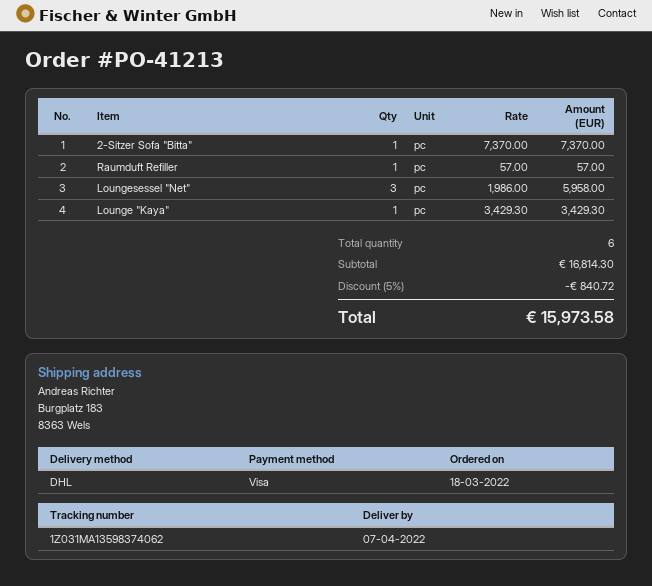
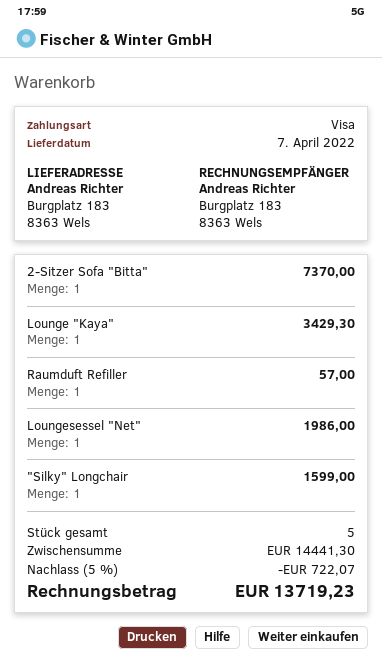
Loungesessel "Net": 3 for 5958.00 -> 1 for 1986.00
"Silky" Longchair: none -> 1 for 1599.00
total quantity: 6 -> 5
subtotal: 16814.30 -> 14441.30
discount: 5% = 840.72 -> 5% = 722.07
total: 15973.58 -> 13719.23

